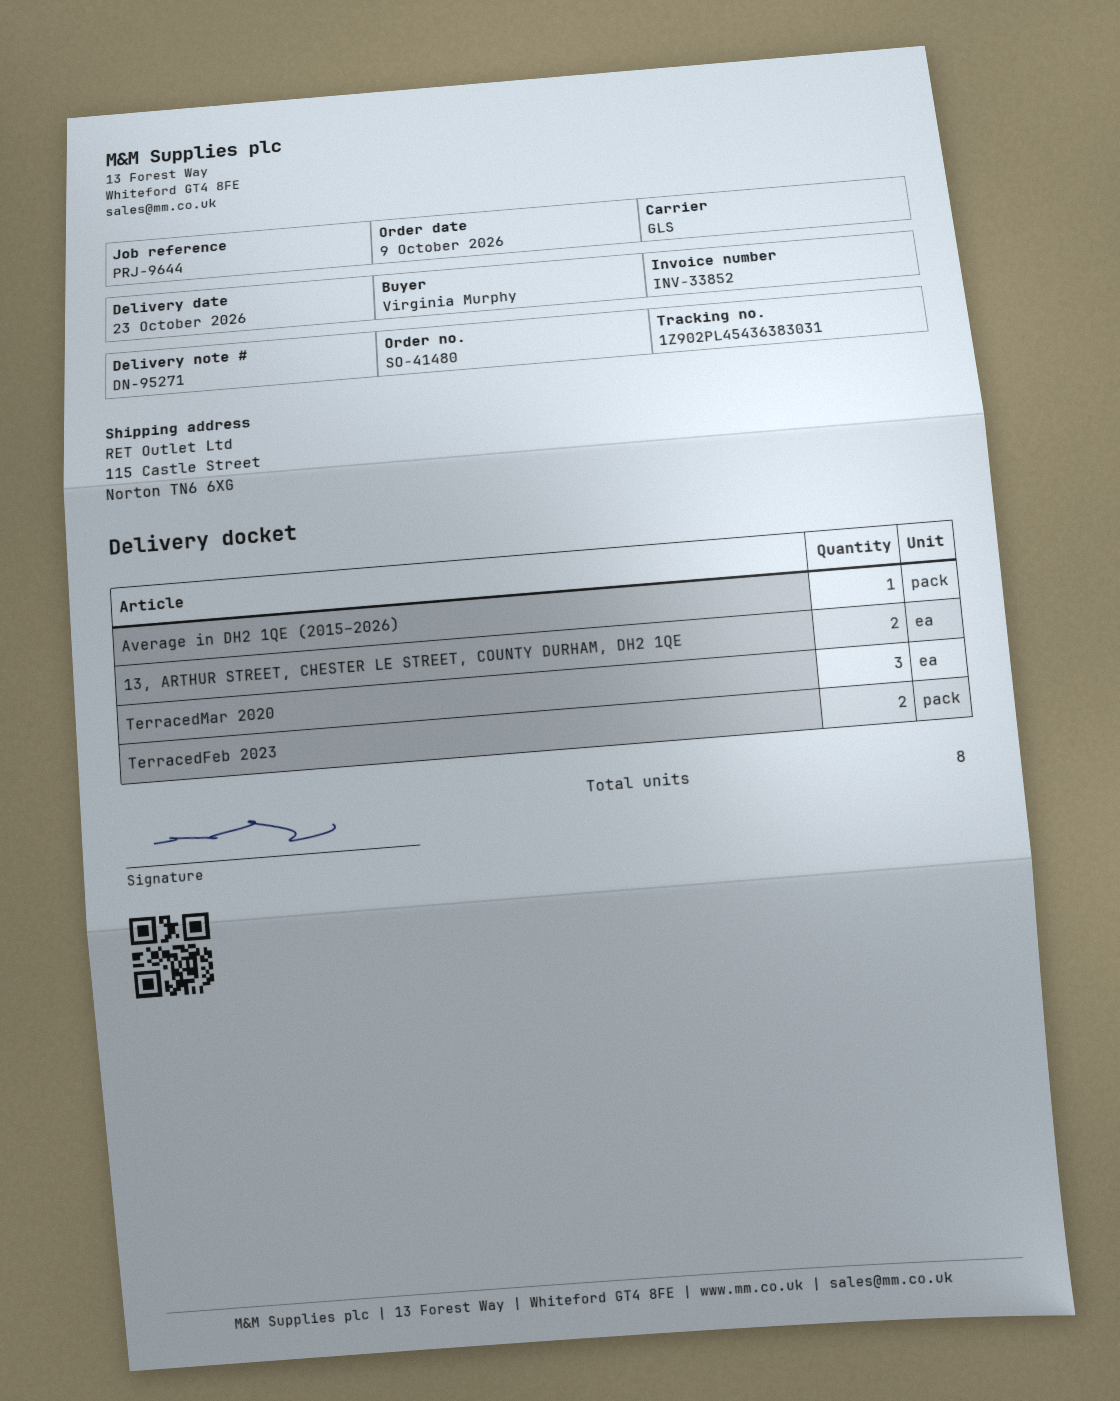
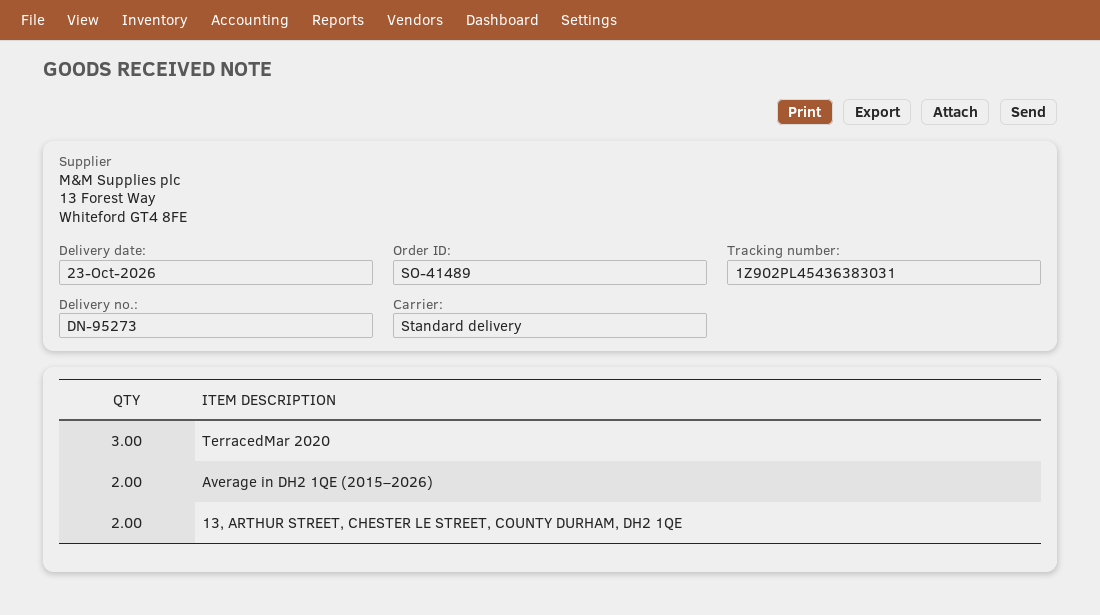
order number: SO-41480 -> SO-41489
delivery note number: DN-95271 -> DN-95273
shipping method: GLS -> standard
Average in DH2 1QE (2015–2026): 1 -> 2
TerracedFeb 2023: 2 -> none

